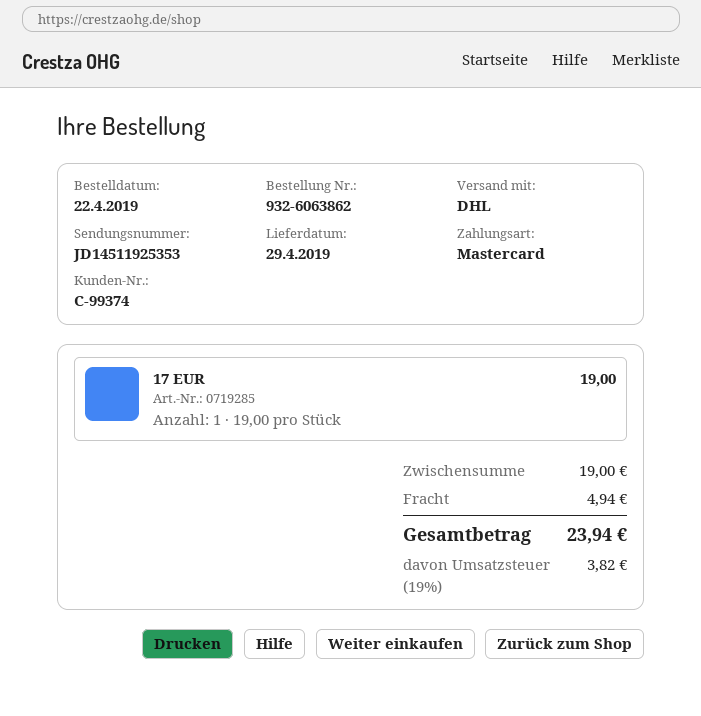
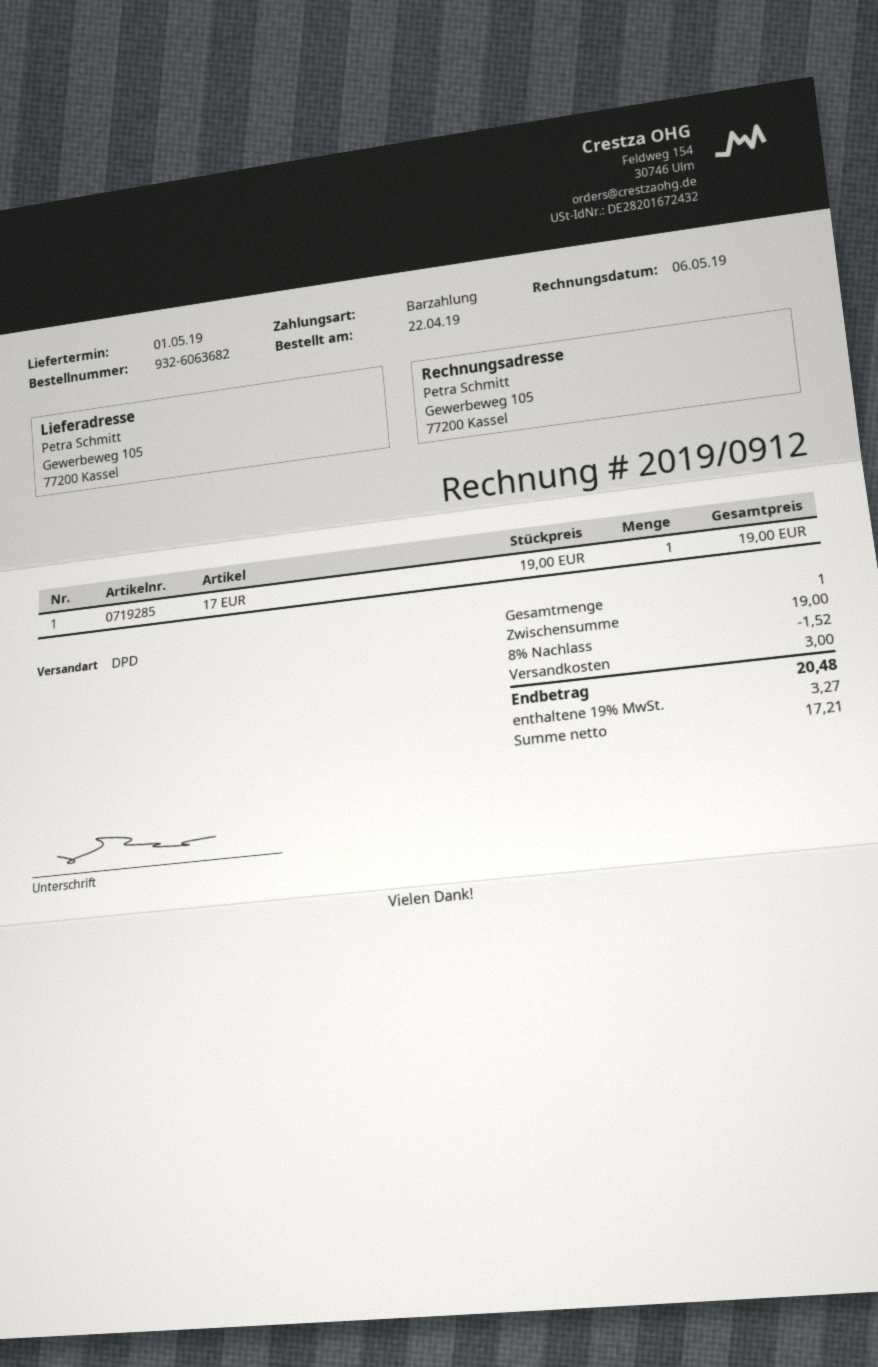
order number: 932-6063862 -> 932-6063682
delivery date: 2019-04-29 -> 2019-05-01
payment method: Mastercard -> cash
shipping method: DHL -> DPD
discount: none -> 8% = 1.52
shipping: 4.94 -> 3.00
tax: 19% = 3.82 -> 19% = 3.27
total: 23.94 -> 20.48

